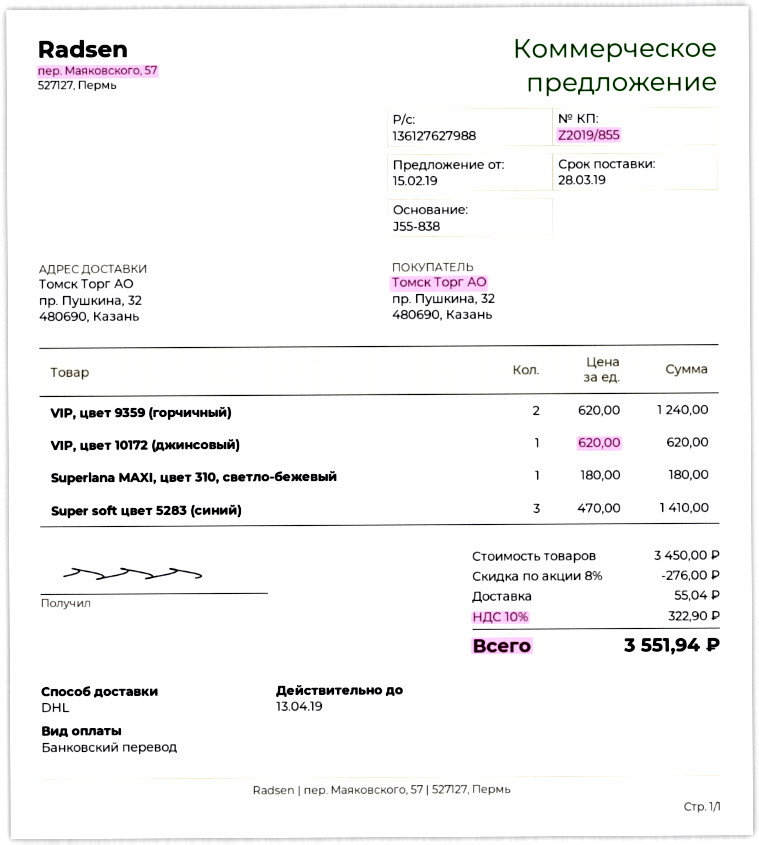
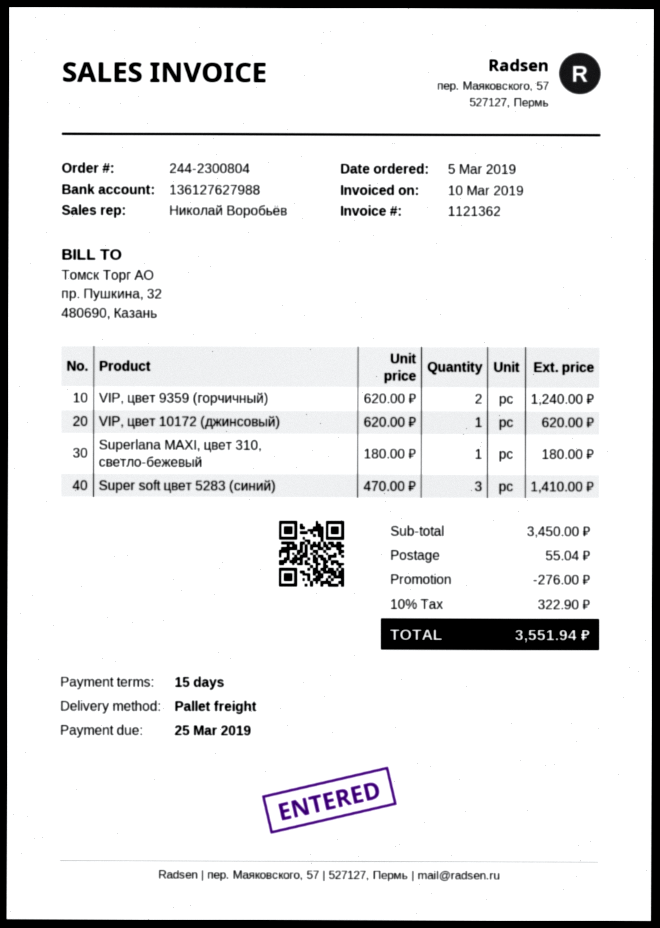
shipping method: DHL -> pallet freight

